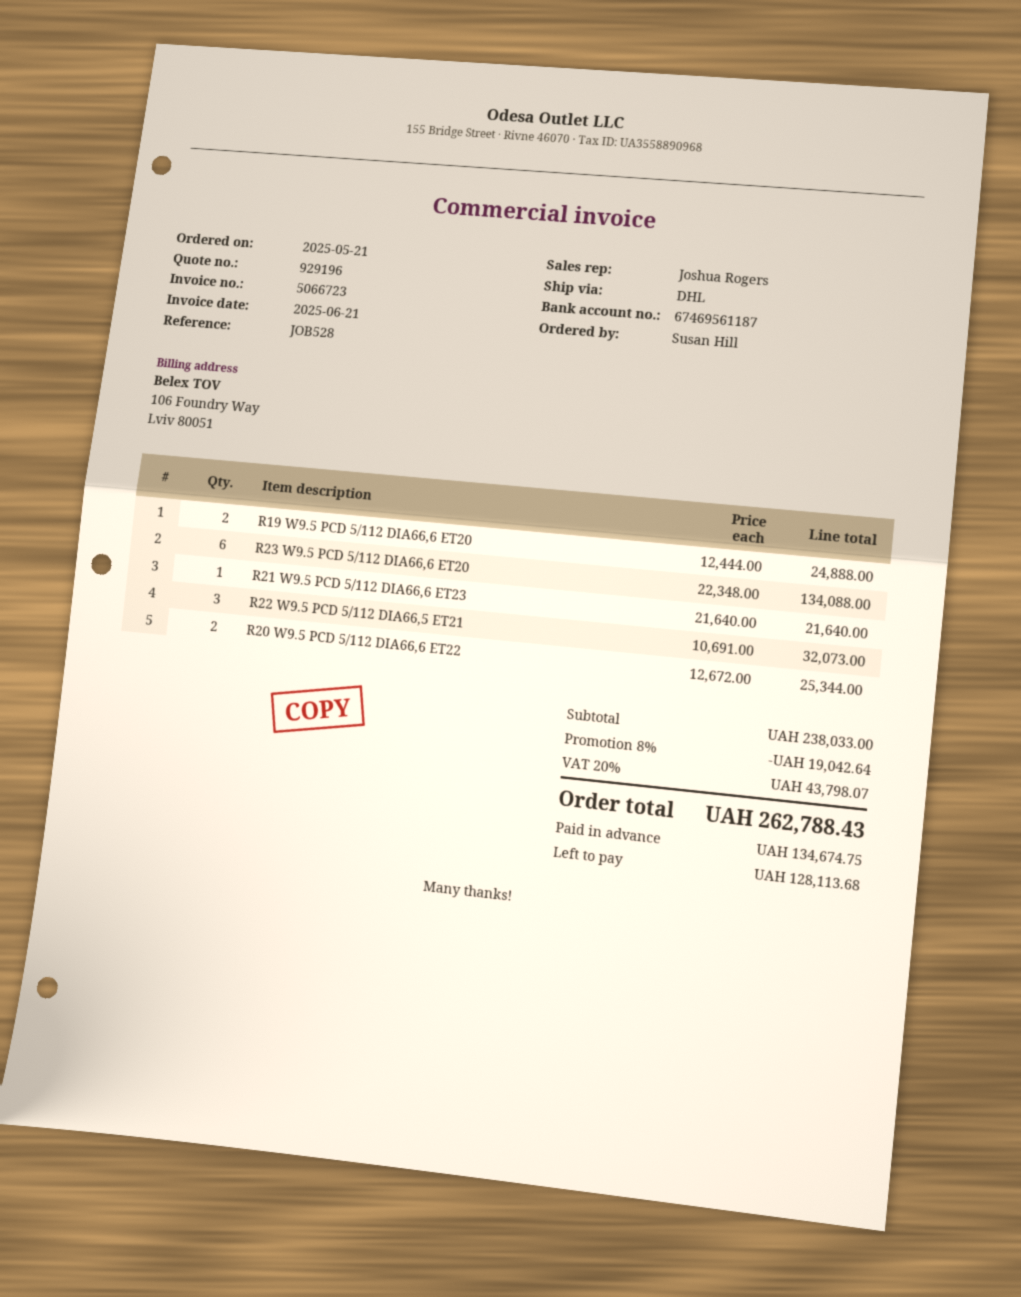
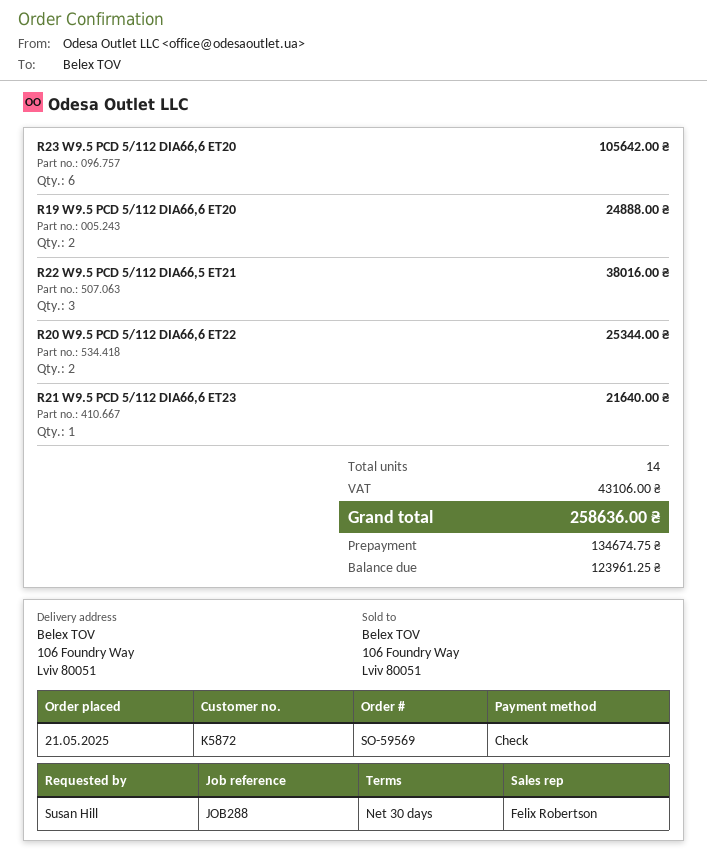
reference: JOB528 -> JOB288
sales rep: Joshua Rogers -> Felix Robertson
R23 W9.5 PCD 5/112 DIA66,6 ET20: 6 for 134088.00 -> 6 for 105642.00
R22 W9.5 PCD 5/112 DIA66,5 ET21: 3 for 32073.00 -> 3 for 38016.00
discount: 8% = 19042.64 -> none
tax: 43798.07 -> 43106.00
total: 262788.43 -> 258636.00
balance: 128113.68 -> 123961.25

